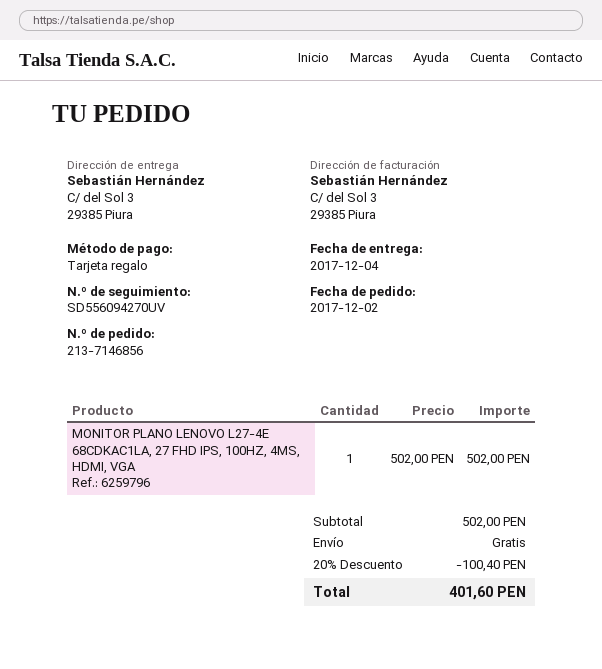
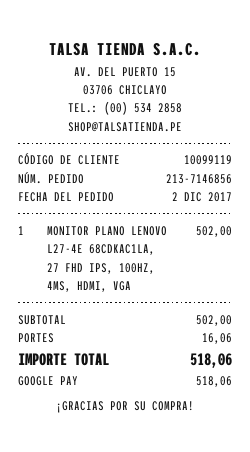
payment method: gift card -> Google Pay
discount: 20% = 100.40 -> none
shipping: 0.00 -> 16.06
total: 401.60 -> 518.06

